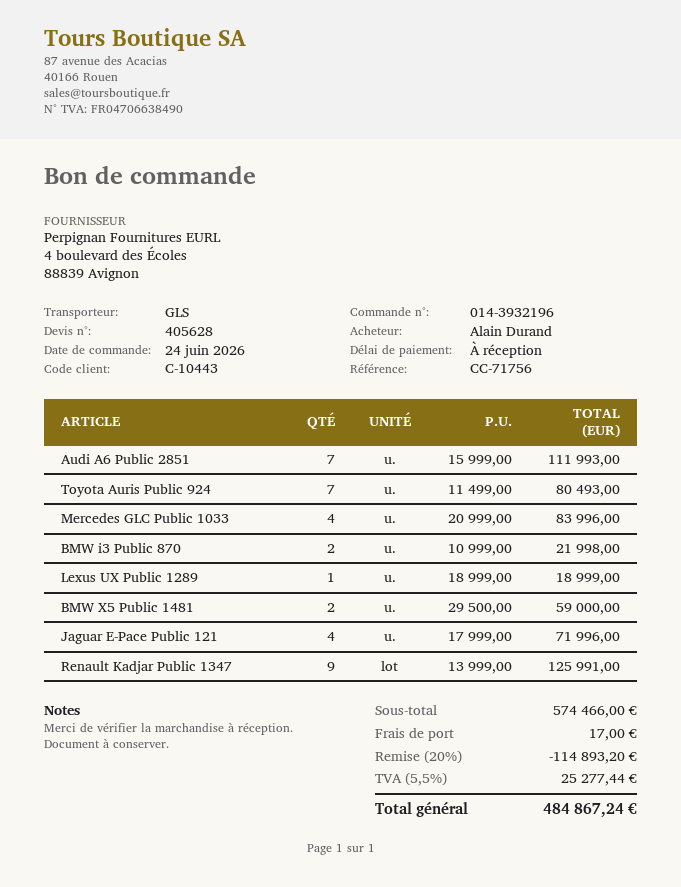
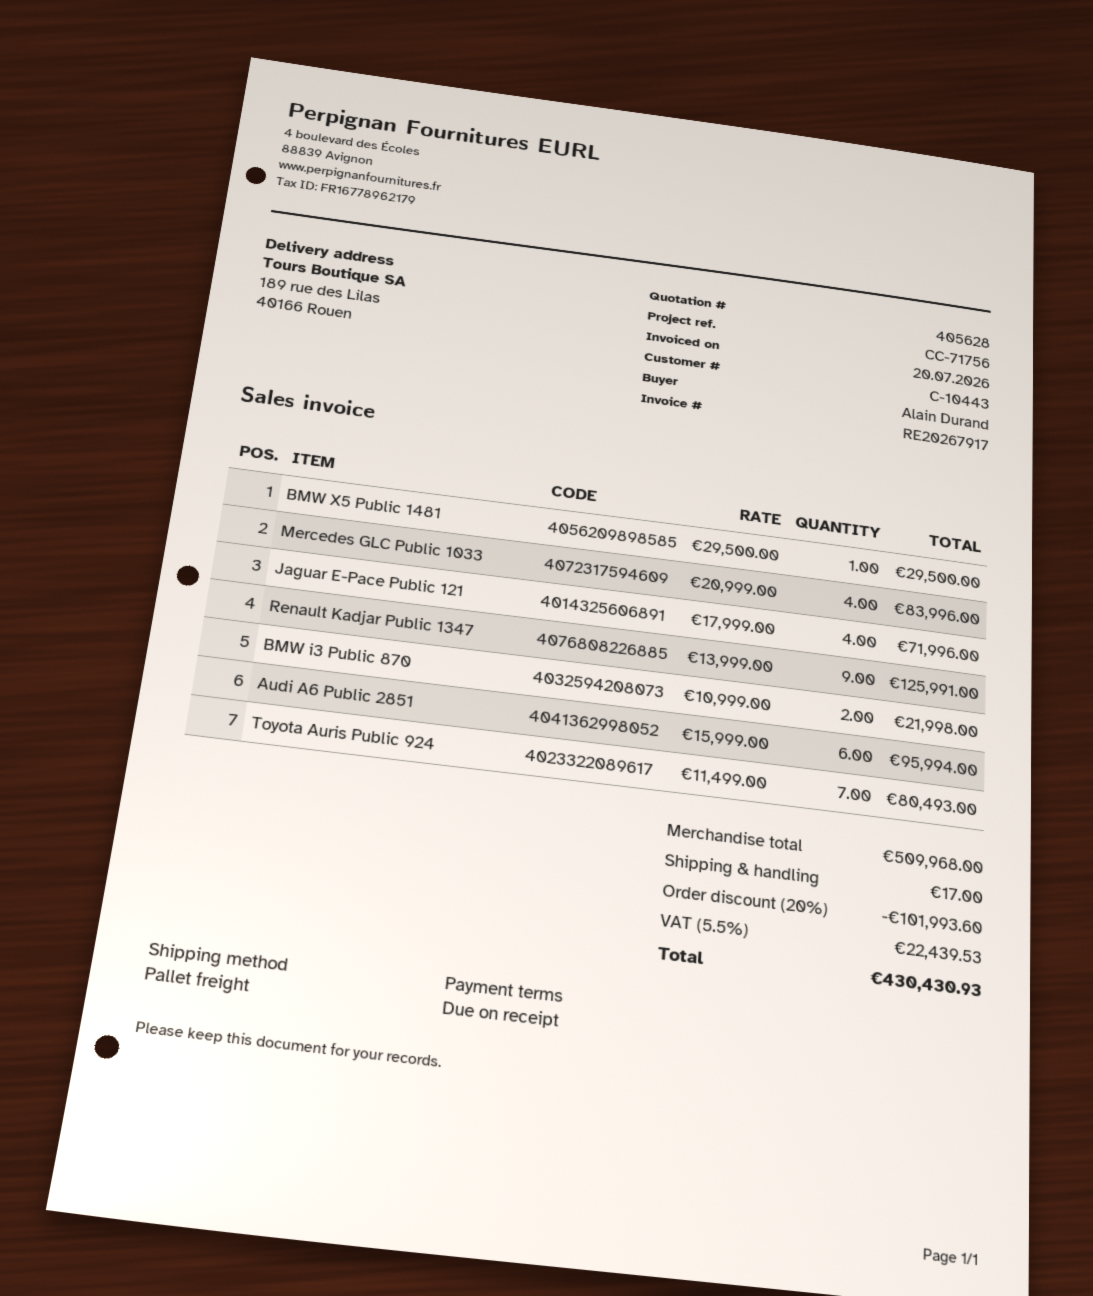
shipping method: GLS -> pallet freight
Audi A6 Public 2851: 7 x 15999.00 = 111993.00 -> 6 x 15999.00 = 95994.00
Lexus UX Public 1289: 1 x 18999.00 = 18999.00 -> none
BMW X5 Public 1481: 2 x 29500.00 = 59000.00 -> 1 x 29500.00 = 29500.00
subtotal: 574466.00 -> 509968.00
discount: 20% = 114893.20 -> 20% = 101993.60
tax: 5.5% = 25277.44 -> 5.5% = 22439.53
total: 484867.24 -> 430430.93

